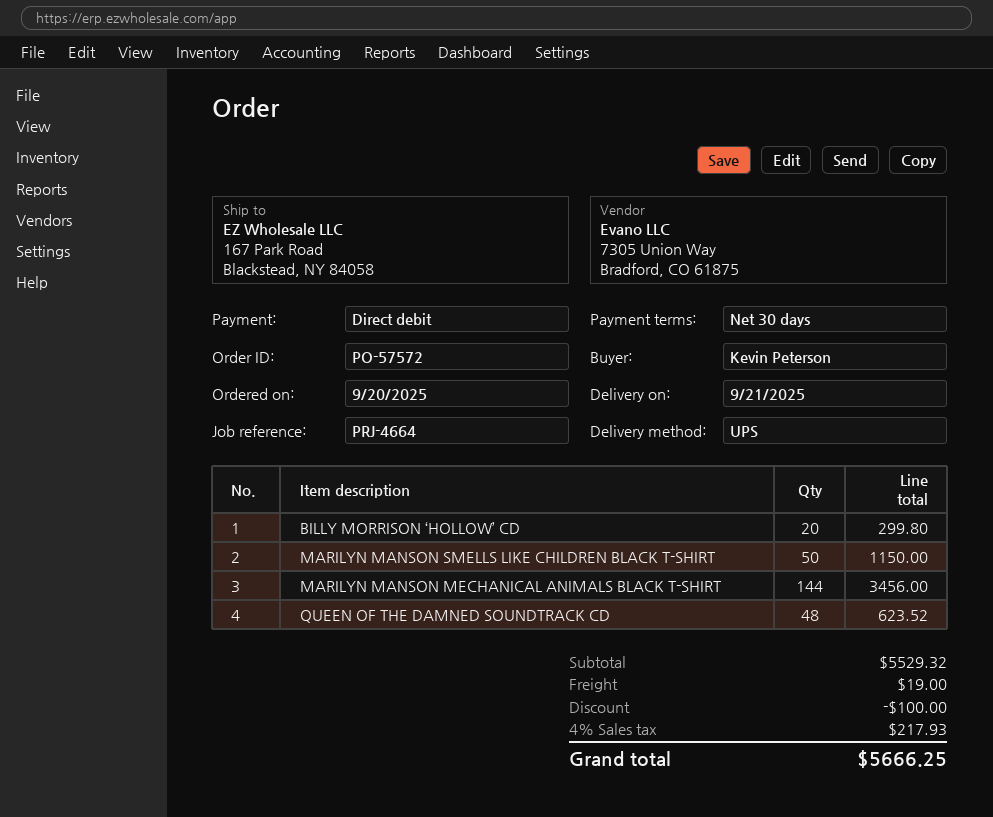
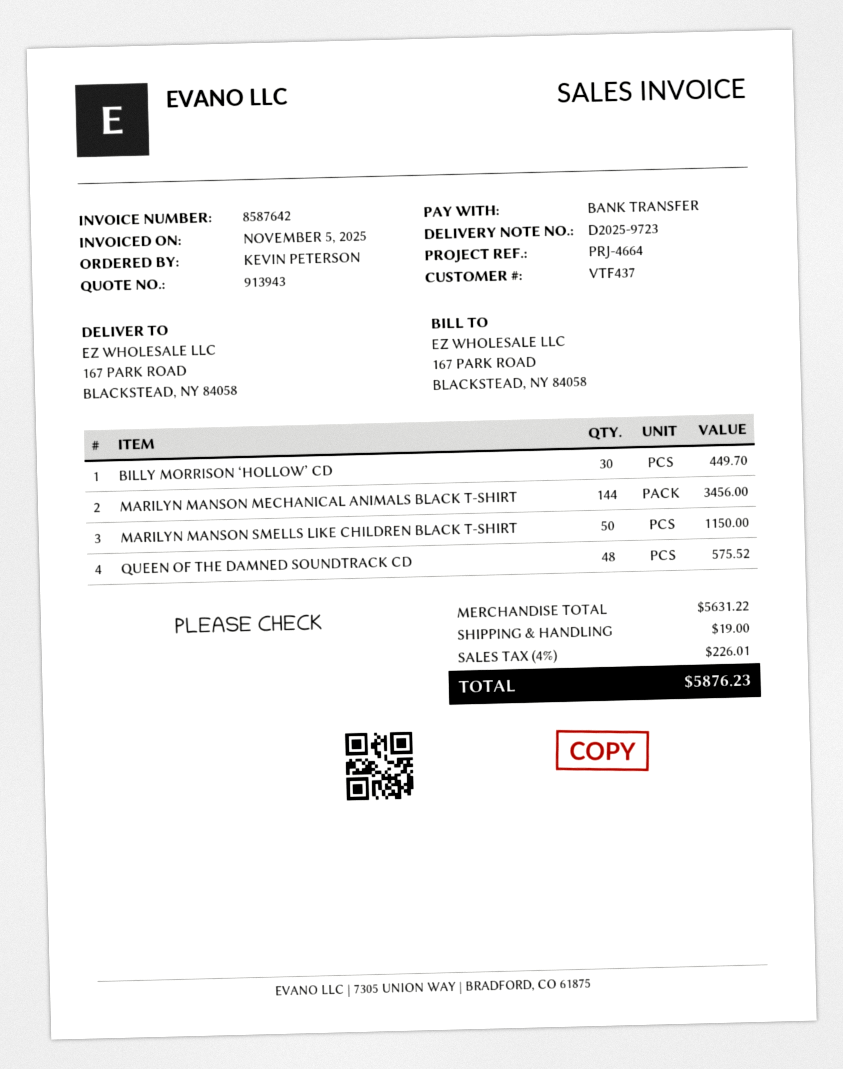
payment method: direct debit -> bank transfer
BILLY MORRISON ‘HOLLOW’ CD: 20 for 299.80 -> 30 for 449.70
QUEEN OF THE DAMNED SOUNDTRACK CD: 48 for 623.52 -> 48 for 575.52
subtotal: 5529.32 -> 5631.22
discount: 100.00 -> none
tax: 4% = 217.93 -> 4% = 226.01
total: 5666.25 -> 5876.23

